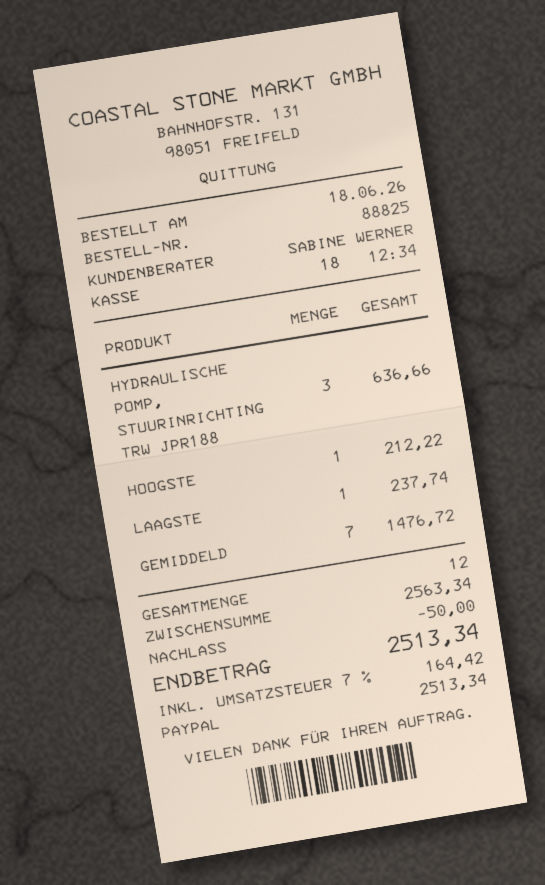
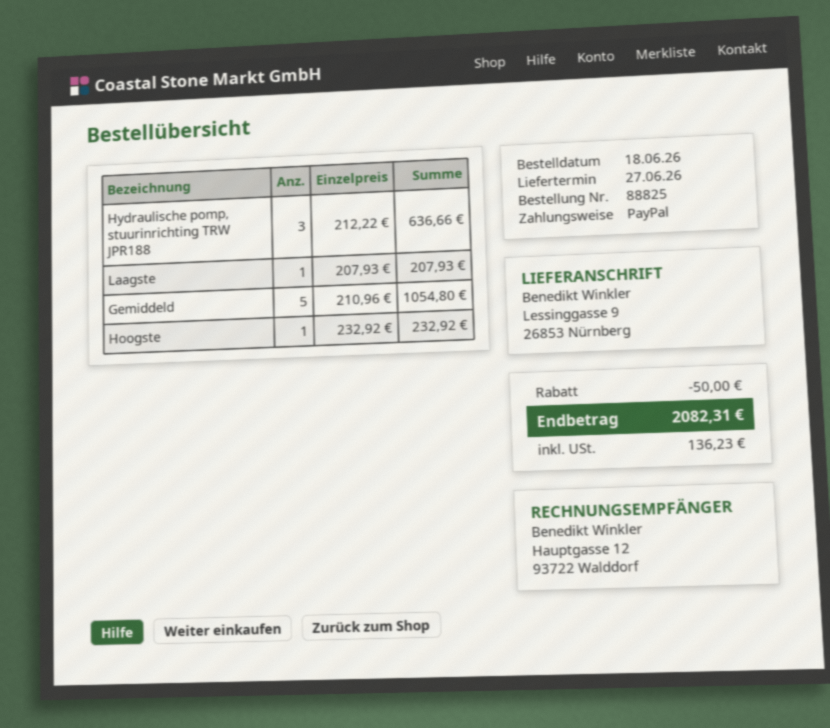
HOOGSTE: 1 for 212.22 -> 1 for 232.92
LAAGSTE: 1 for 237.74 -> 1 for 207.93
GEMIDDELD: 7 for 1476.72 -> 5 for 1054.80
tax: 164.42 -> 136.23
total: 2513.34 -> 2082.31

